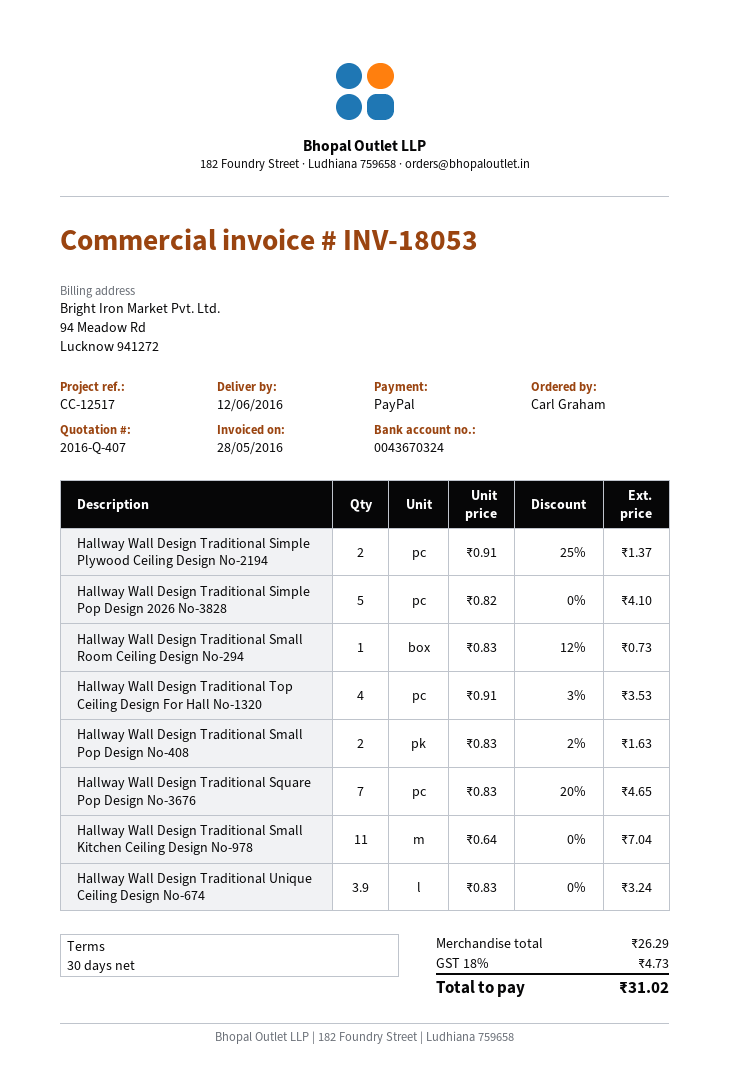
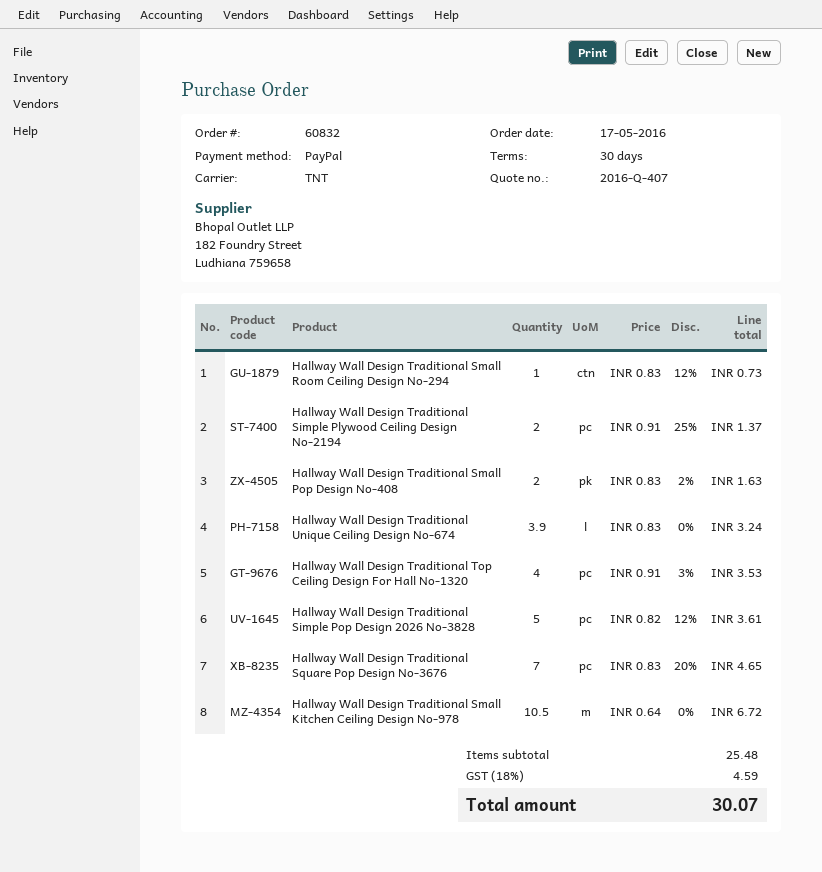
Hallway Wall Design Traditional Simple Pop Design 2026 No-3828: 5 x 0.82 = 4.10 -> 5 x 0.82 - 12% = 3.61
Hallway Wall Design Traditional Small Kitchen Ceiling Design No-978: 11 x 0.64 = 7.04 -> 10.5 x 0.64 = 6.72
subtotal: 26.29 -> 25.48
tax: 18% = 4.73 -> 18% = 4.59
total: 31.02 -> 30.07

